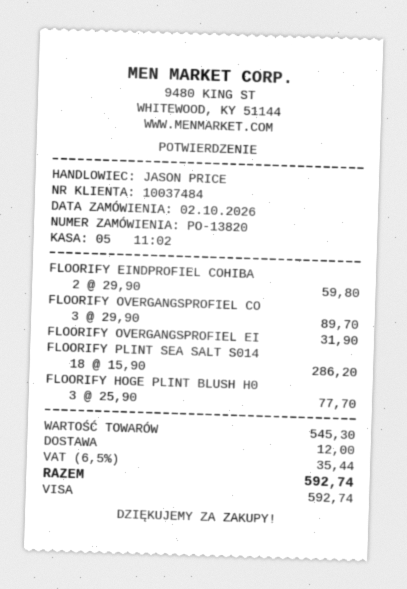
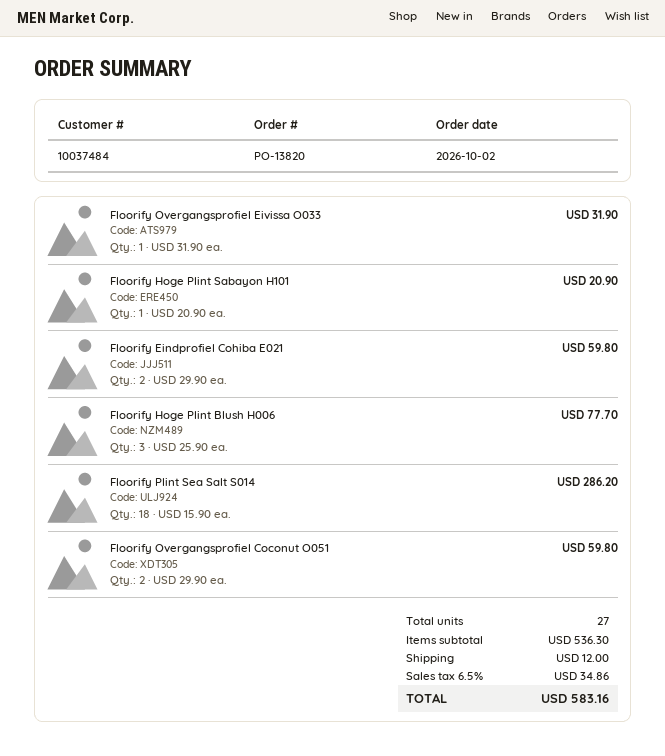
FLOORIFY OVERGANGSPROFIEL CO: 3 x 29.90 = 89.70 -> 2 x 29.90 = 59.80
Floorify Hoge Plint Sabayon H101: none -> 1 x 20.90 = 20.90
subtotal: 545.30 -> 536.30
tax: 6.5% = 35.44 -> 6.5% = 34.86
total: 592.74 -> 583.16

